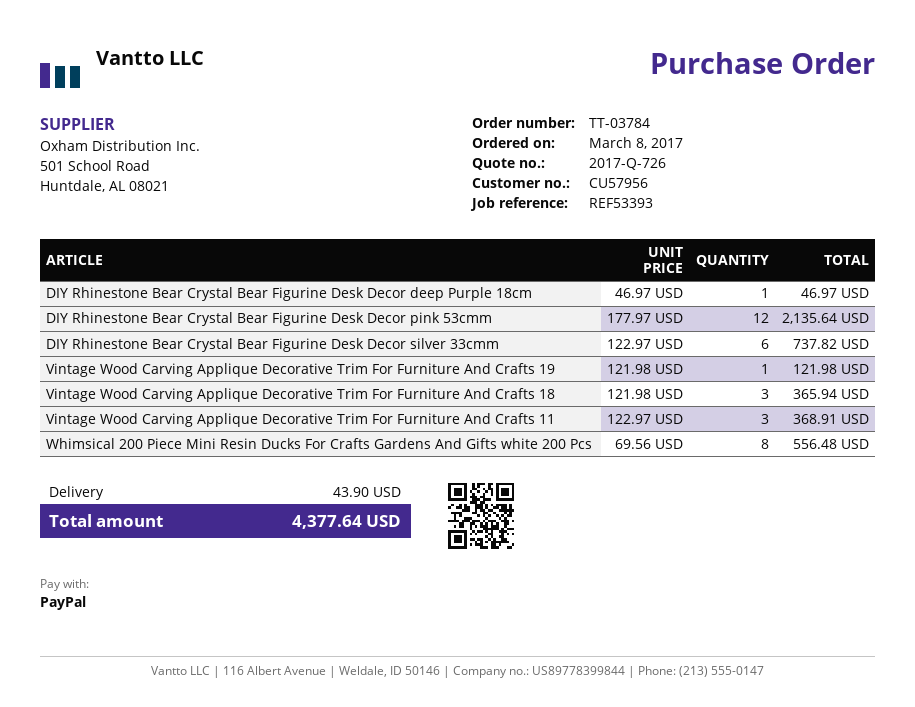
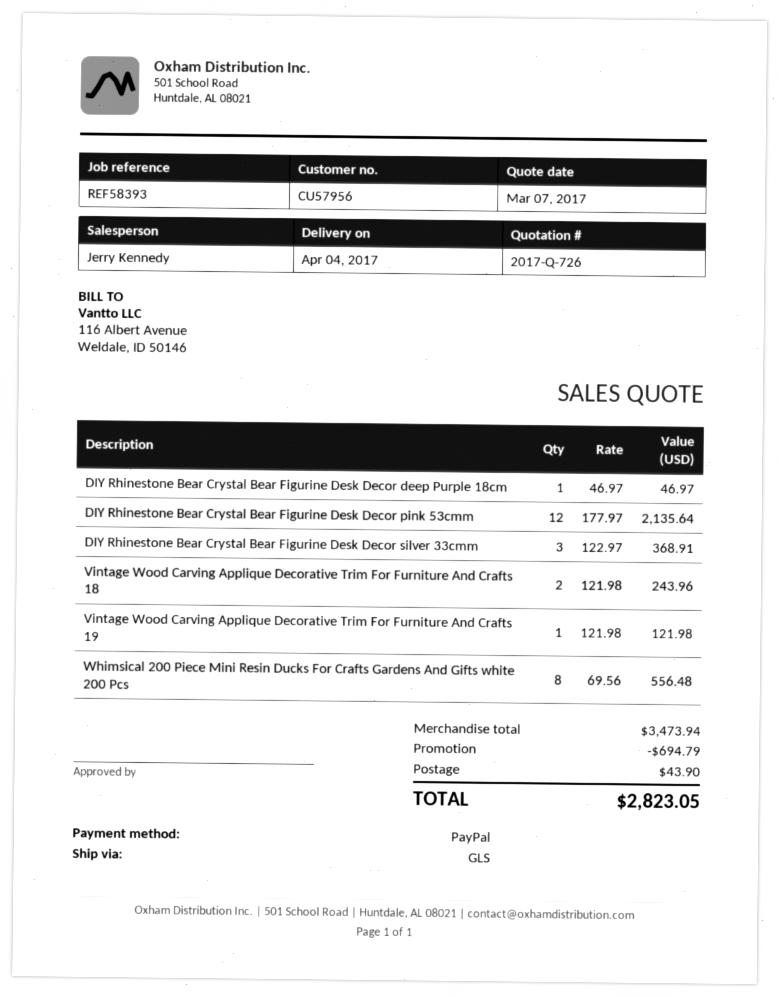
reference: REF53393 -> REF58393
DIY Rhinestone Bear Crystal Bear Figurine Desk Decor silver 33cmm: 6 x 122.97 = 737.82 -> 3 x 122.97 = 368.91
Vintage Wood Carving Applique Decorative Trim For Furniture And Crafts 18: 3 x 121.98 = 365.94 -> 2 x 121.98 = 243.96
Vintage Wood Carving Applique Decorative Trim For Furniture And Crafts 11: 3 x 122.97 = 368.91 -> none
discount: none -> 694.79
total: 4377.64 -> 2823.05

